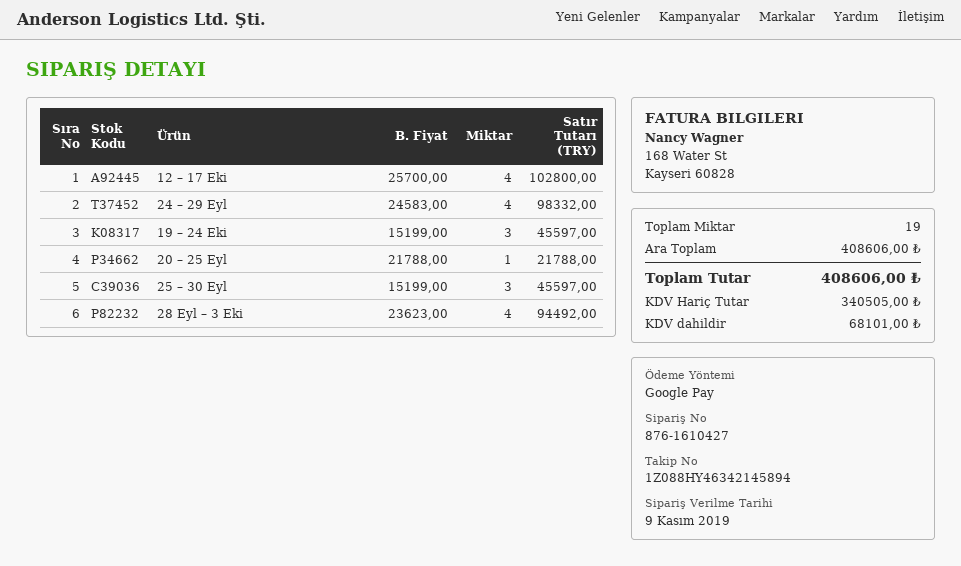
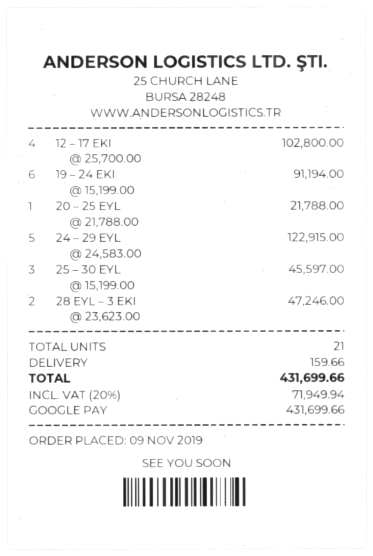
24 – 29 Eyl: 4 x 24583.00 = 98332.00 -> 5 x 24583.00 = 122915.00
19 – 24 Eki: 3 x 15199.00 = 45597.00 -> 6 x 15199.00 = 91194.00
28 Eyl – 3 Eki: 4 x 23623.00 = 94492.00 -> 2 x 23623.00 = 47246.00
total quantity: 19 -> 21
shipping: none -> 159.66
tax: 68101.00 -> 71949.94
total: 408606.00 -> 431699.66

